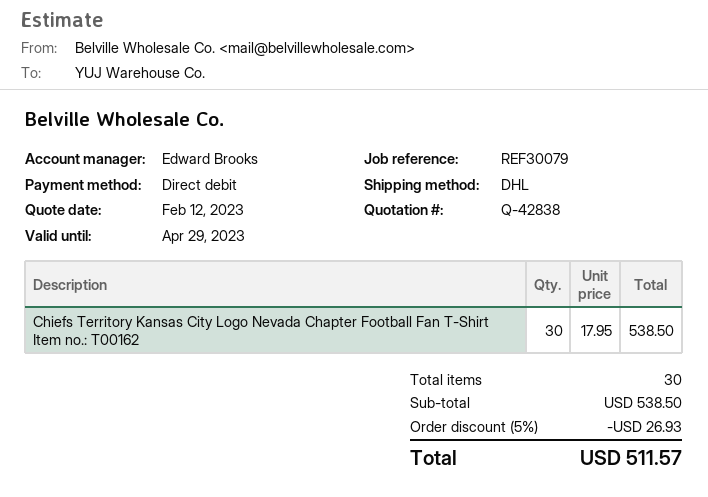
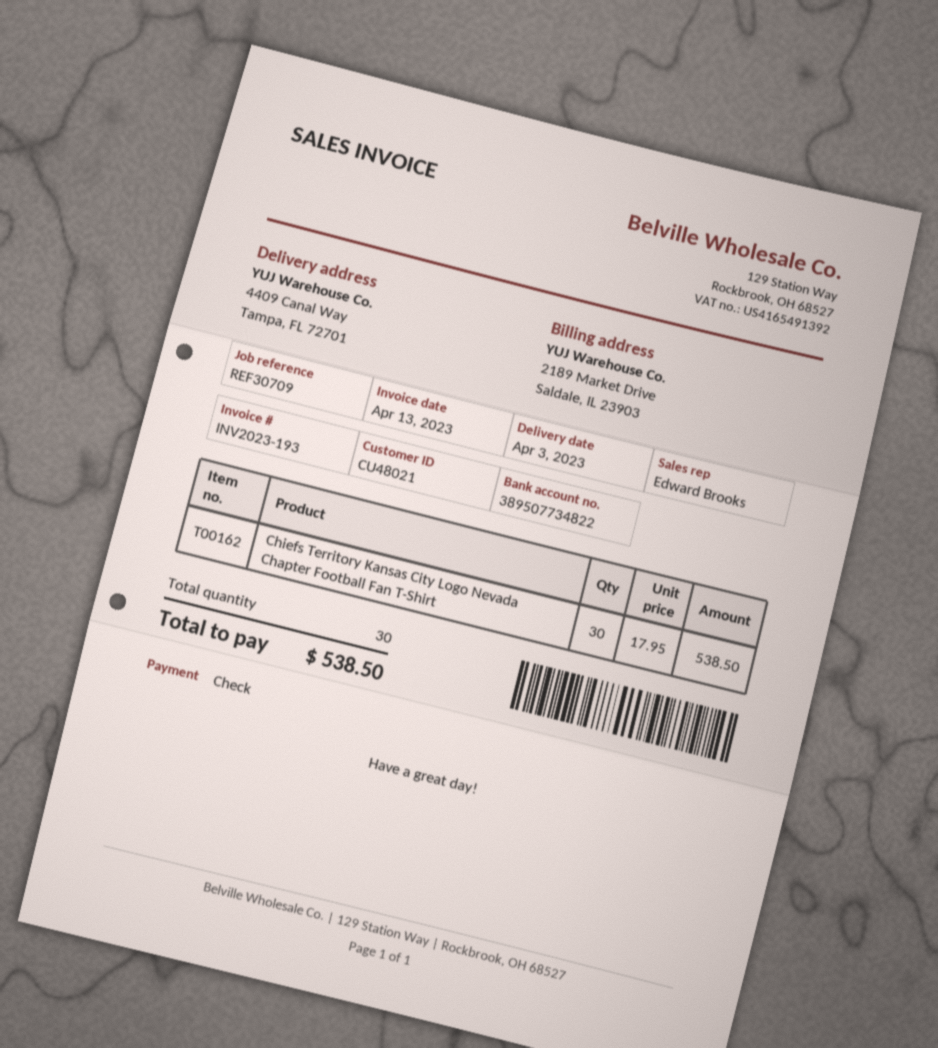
reference: REF30079 -> REF30709
payment method: direct debit -> cheque
discount: 5% = 26.93 -> none
total: 511.57 -> 538.50

